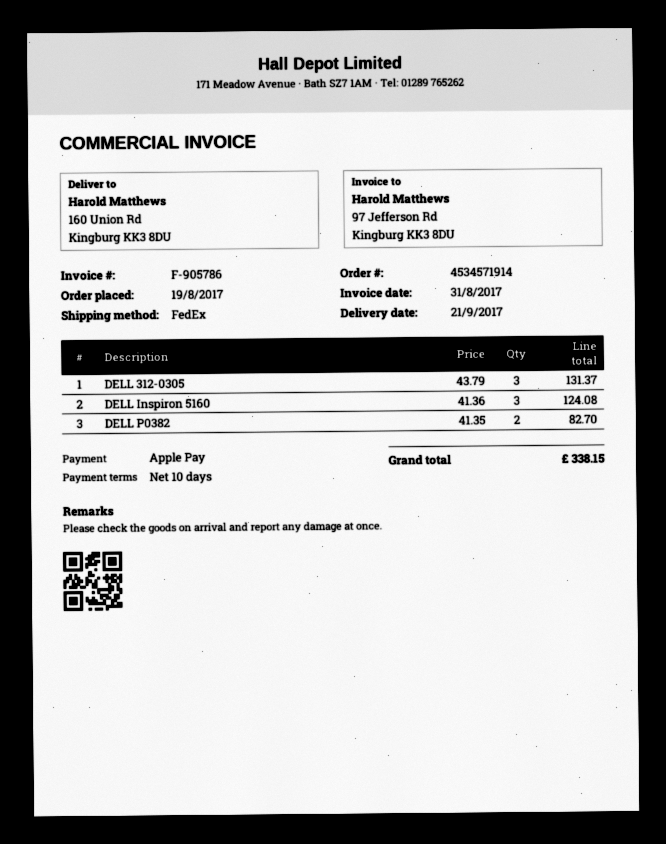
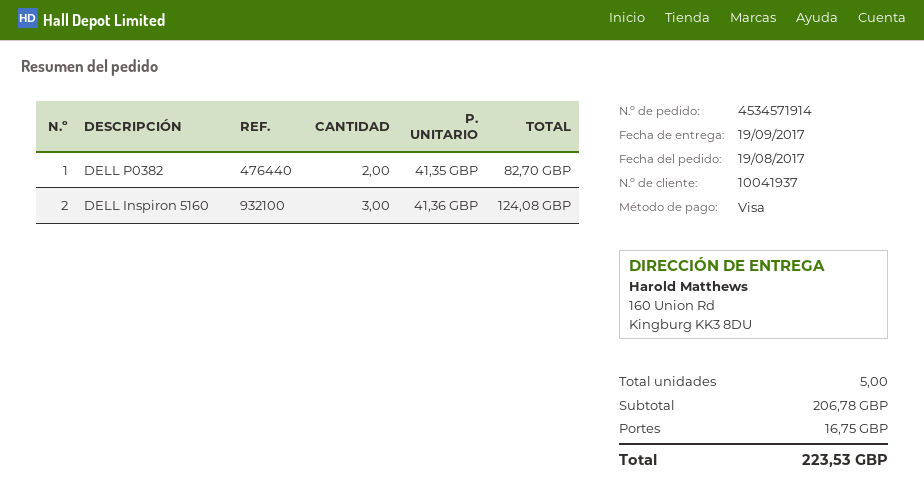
delivery date: 2017-09-21 -> 2017-09-19
payment method: Apple Pay -> Visa
DELL 312-0305: 3 x 43.79 = 131.37 -> none
shipping: none -> 16.75
total: 338.15 -> 223.53

